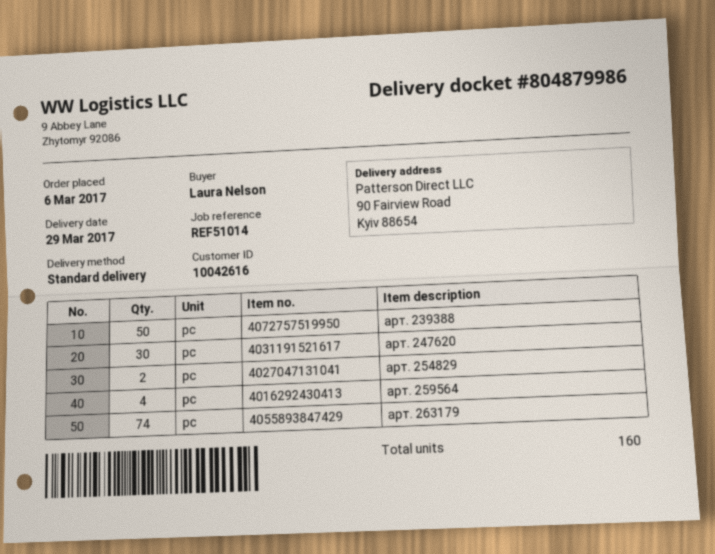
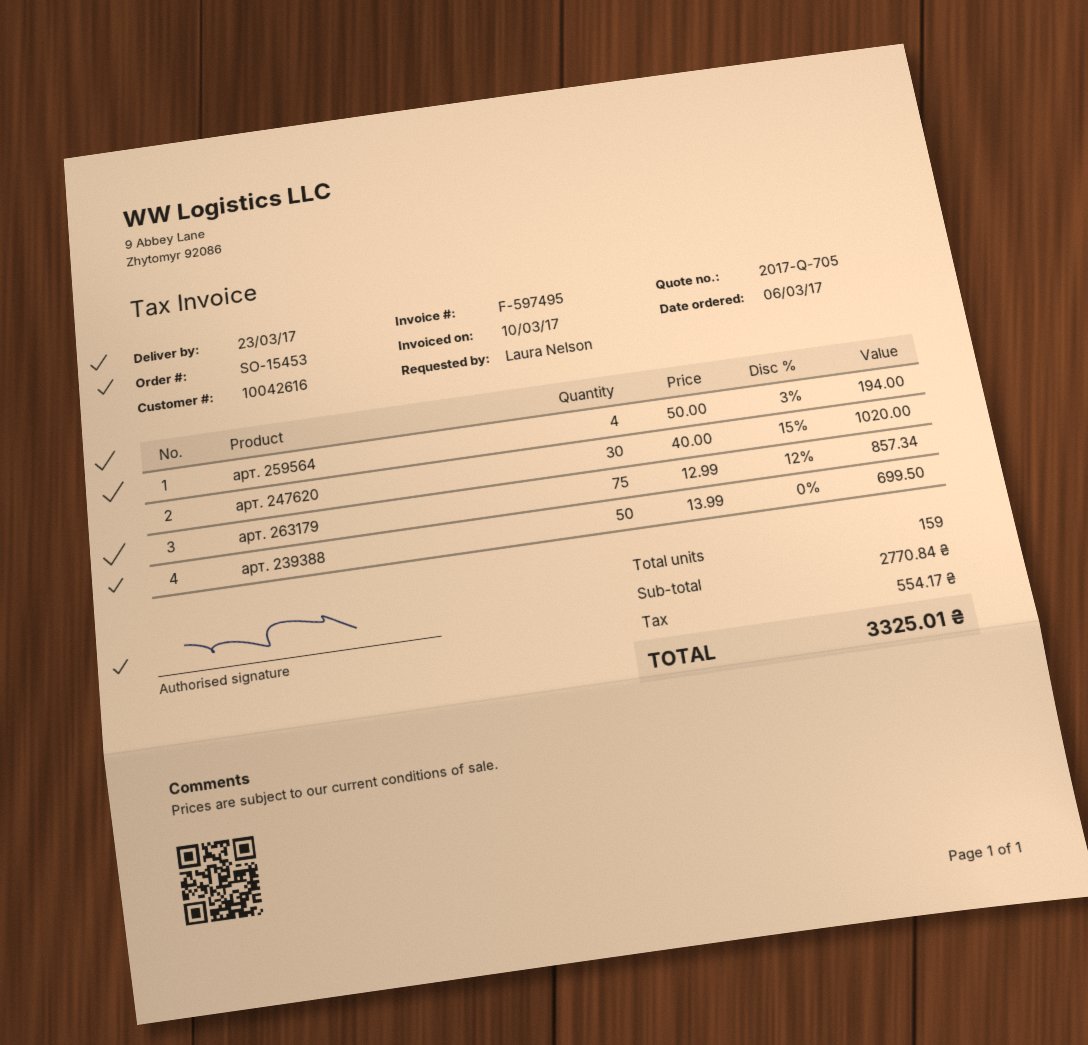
delivery date: 2017-03-29 -> 2017-03-23
арт. 254829: 2 -> none
арт. 263179: 74 -> 75
total quantity: 160 -> 159

